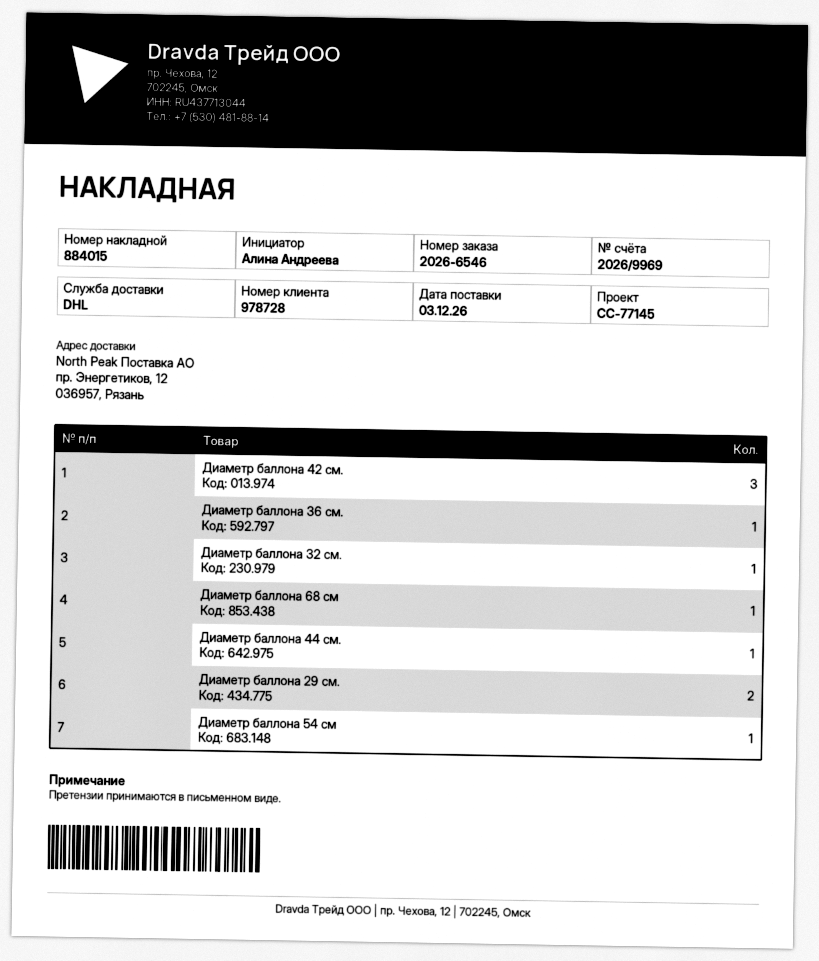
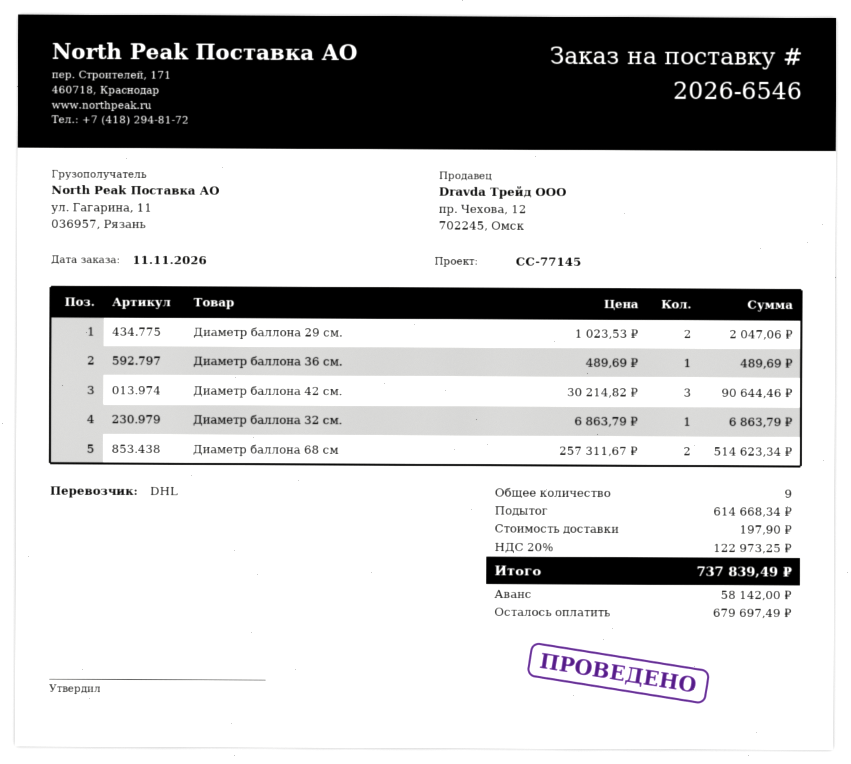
ship to: пр. Энергетиков, 12, 036957, Рязань -> ул. Гагарина, 11, 036957, Рязань
Диаметр баллона 68 см: 1 -> 2
Диаметр баллона 44 см.: 1 -> none
Диаметр баллона 54 см: 1 -> none

